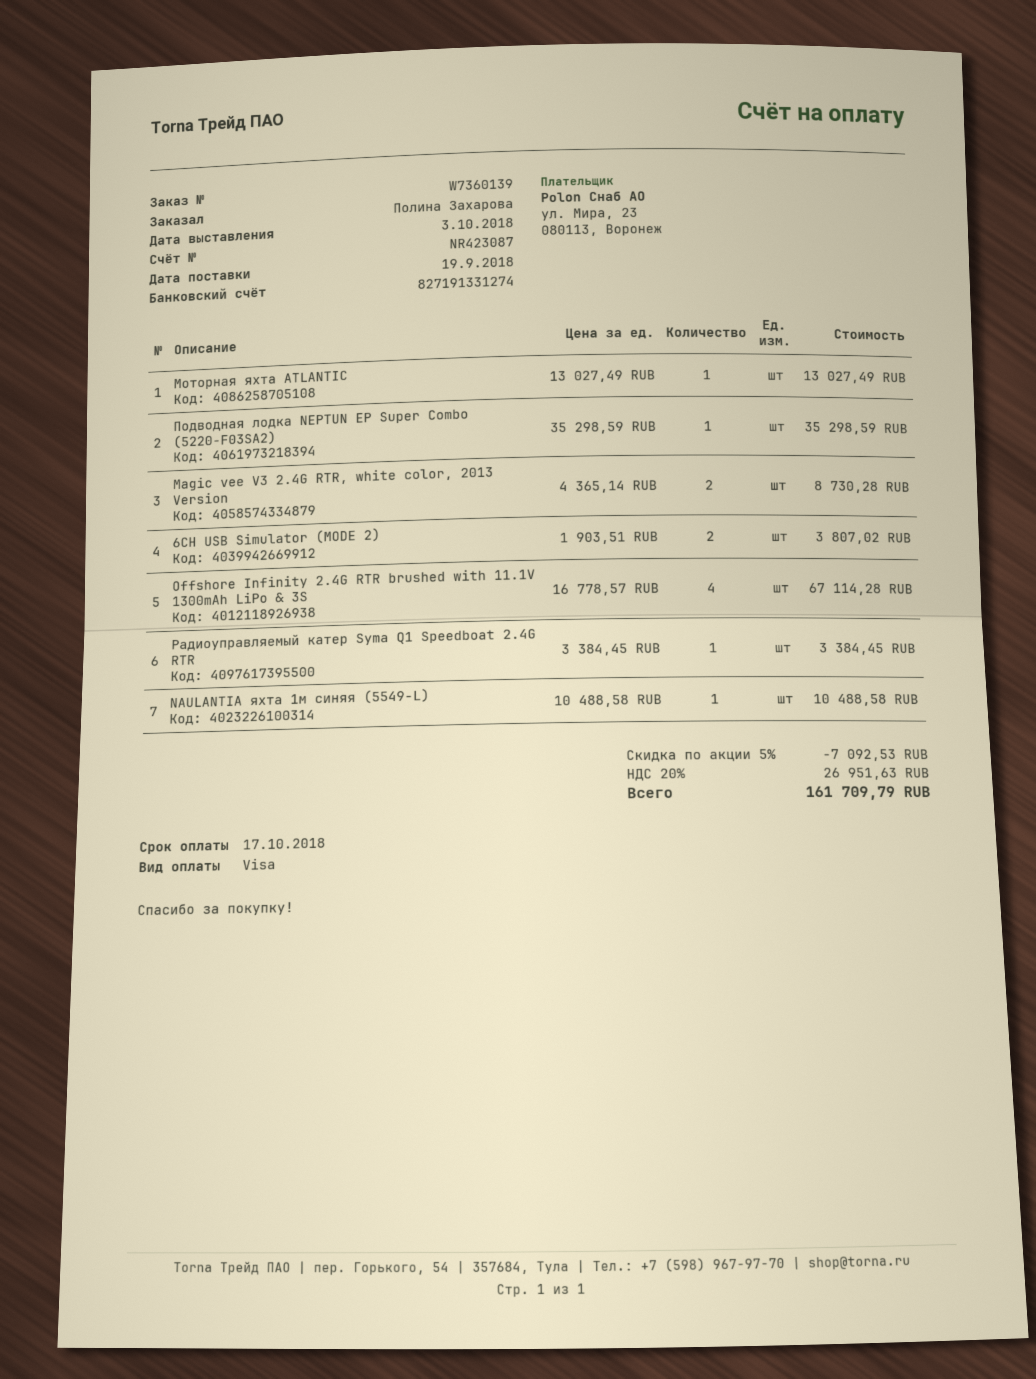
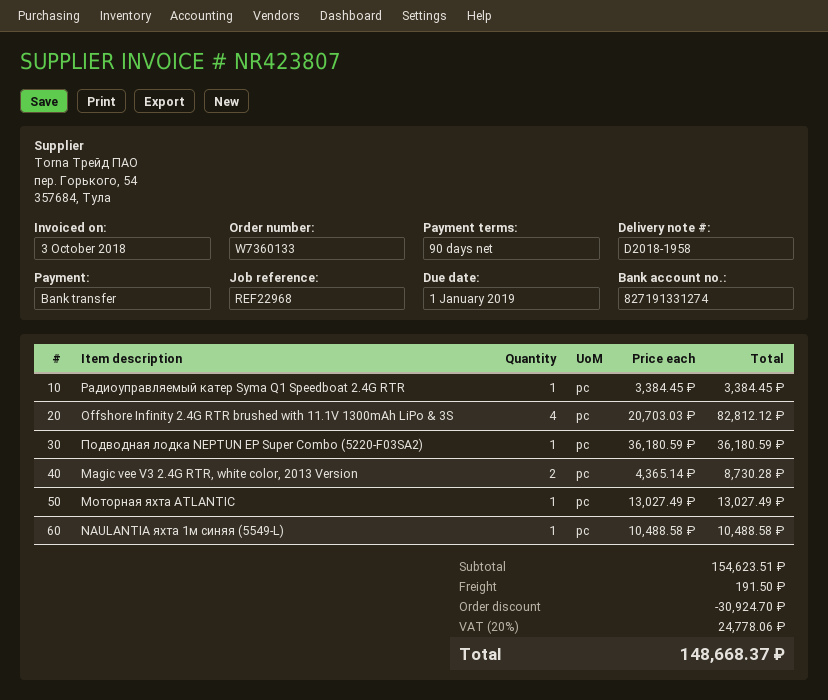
order number: W7360139 -> W7360133
invoice number: NR423087 -> NR423807
due date: 2018-10-17 -> 2019-01-01
payment method: Visa -> bank transfer
Подводная лодка NEPTUN EP Super Combo (5220-F03SA2): 1 x 35298.59 = 35298.59 -> 1 x 36180.59 = 36180.59
6CH USB Simulator (MODE 2): 2 x 1903.51 = 3807.02 -> none
Offshore Infinity 2.4G RTR brushed with 11.1V 1300mAh LiPo & 3S: 4 x 16778.57 = 67114.28 -> 4 x 20703.03 = 82812.12
discount: 7092.53 -> 30924.70
shipping: none -> 191.50
tax: 20% = 26951.63 -> 20% = 24778.06
total: 161709.79 -> 148668.37

